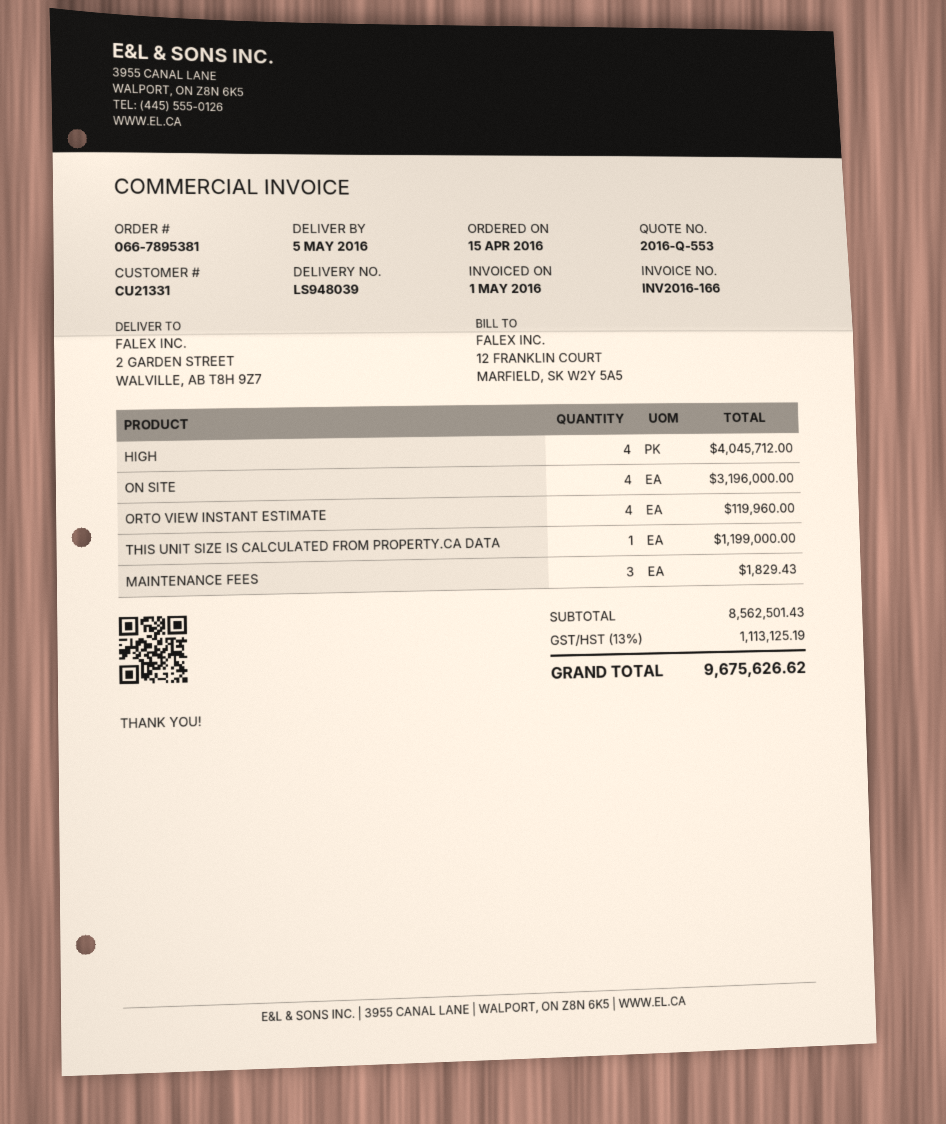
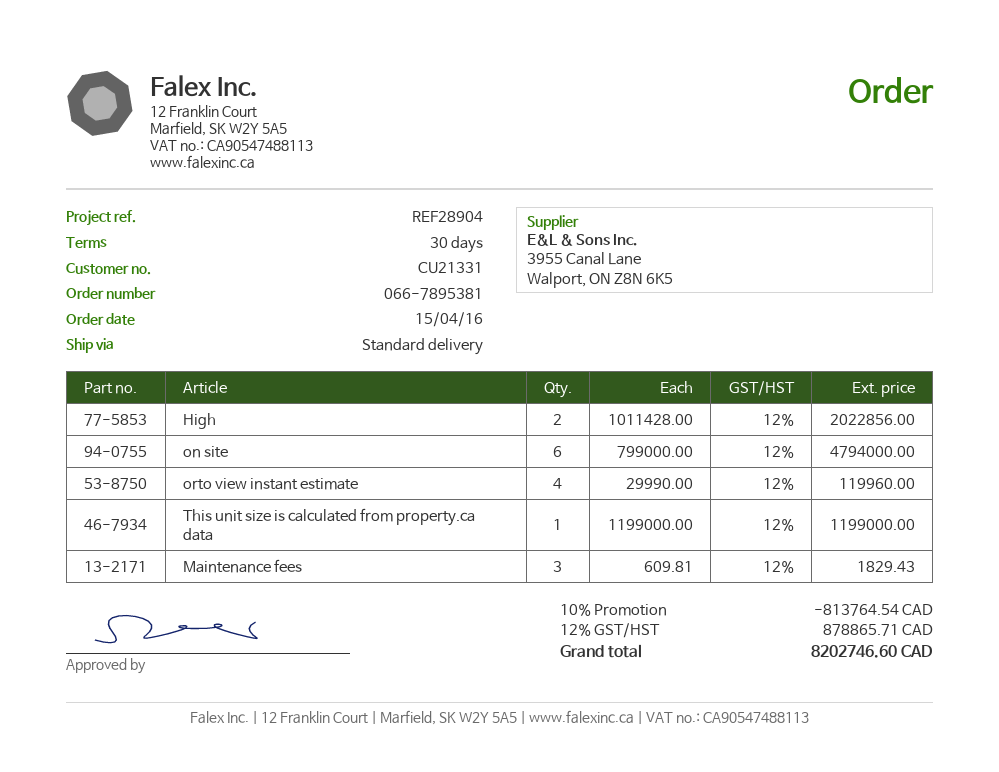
HIGH: 4 for 4045712.00 -> 2 for 2022856.00
ON SITE: 4 for 3196000.00 -> 6 for 4794000.00
discount: none -> 10% = 813764.54
tax: 13% = 1113125.19 -> 12% = 878865.71
total: 9675626.62 -> 8202746.60

